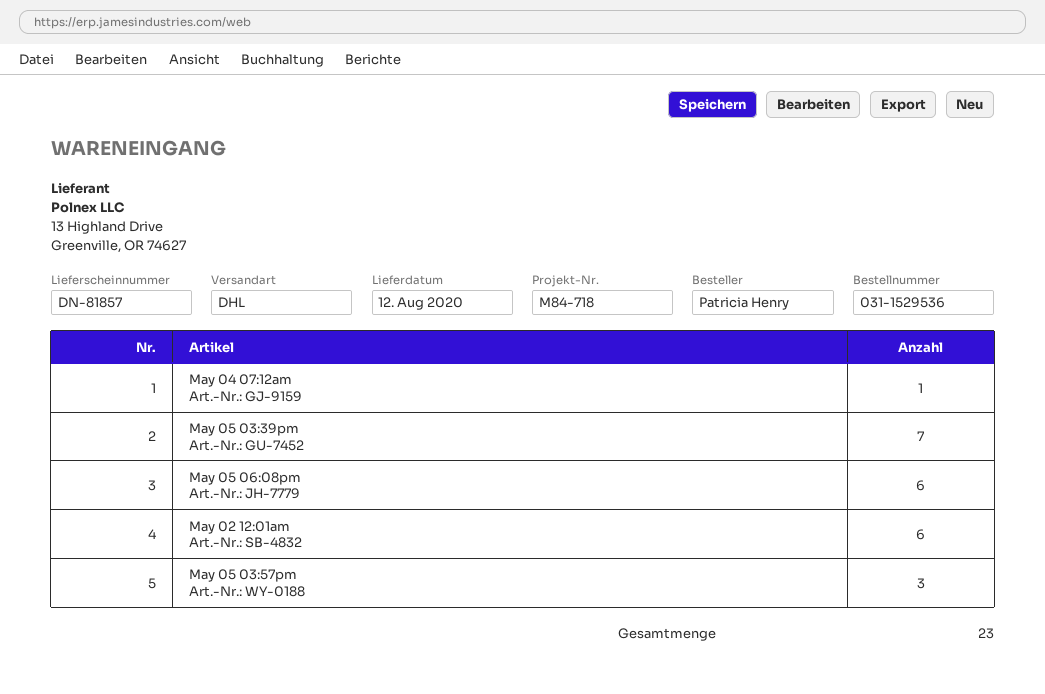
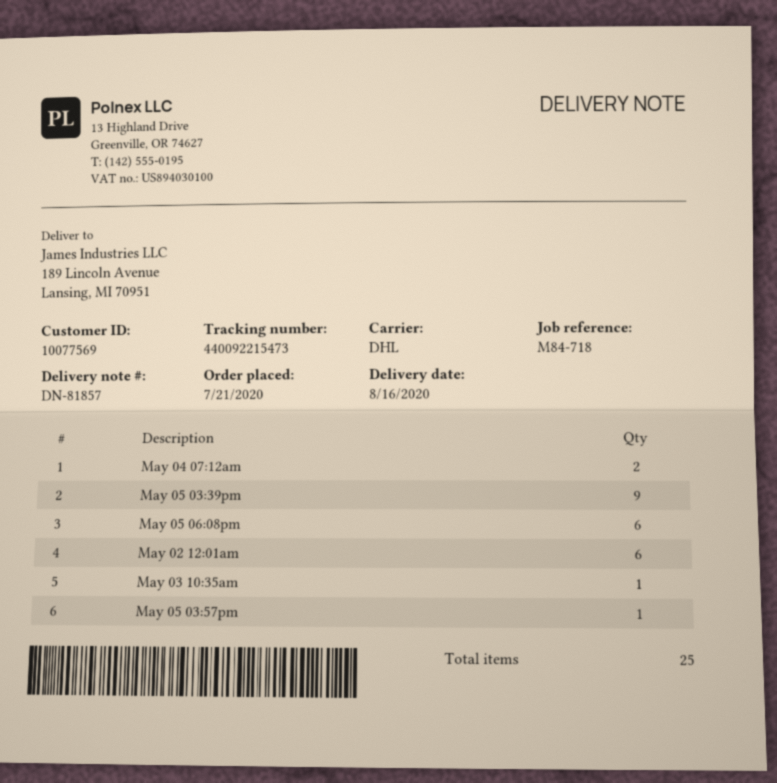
delivery date: 2020-08-12 -> 2020-08-16
May 04 07:12am: 1 -> 2
May 05 03:39pm: 7 -> 9
May 05 03:57pm: 3 -> 1
May 03 10:35am: none -> 1
total quantity: 23 -> 25

